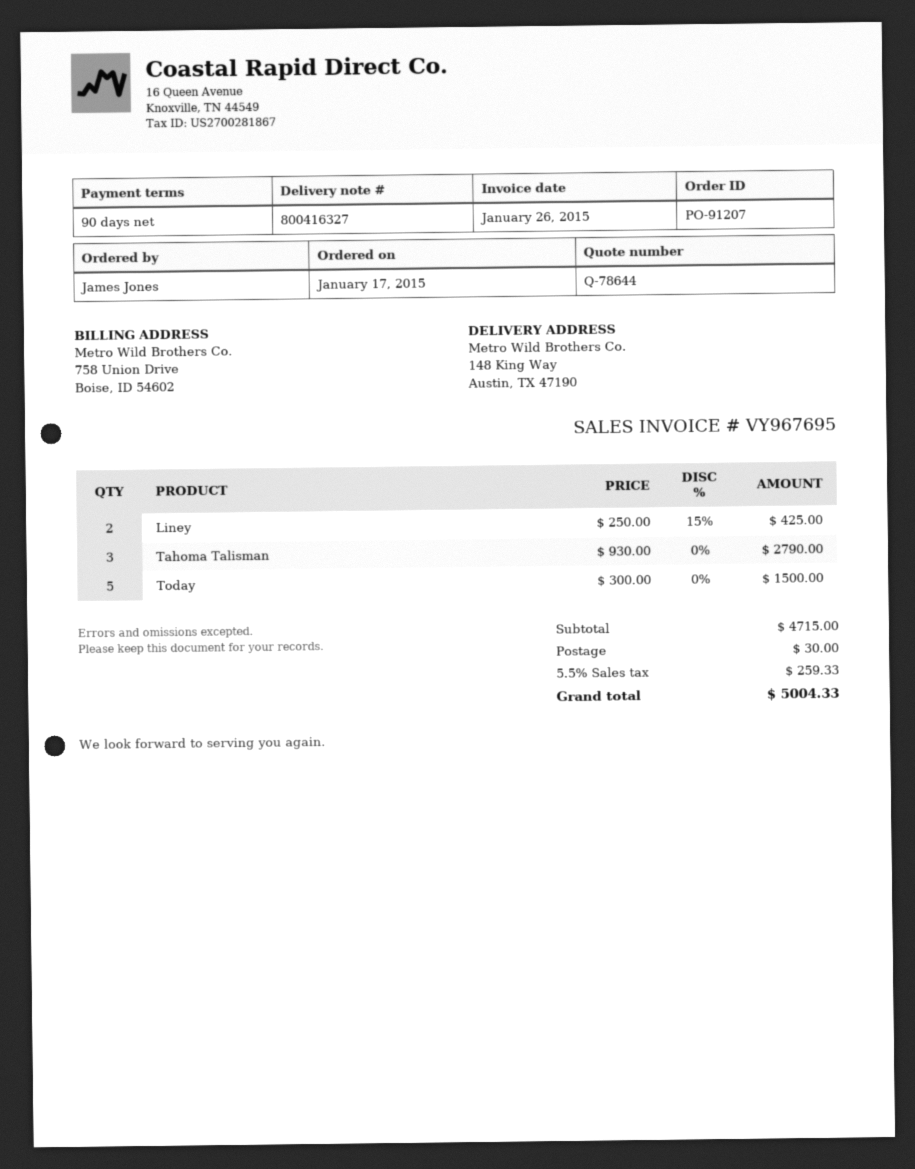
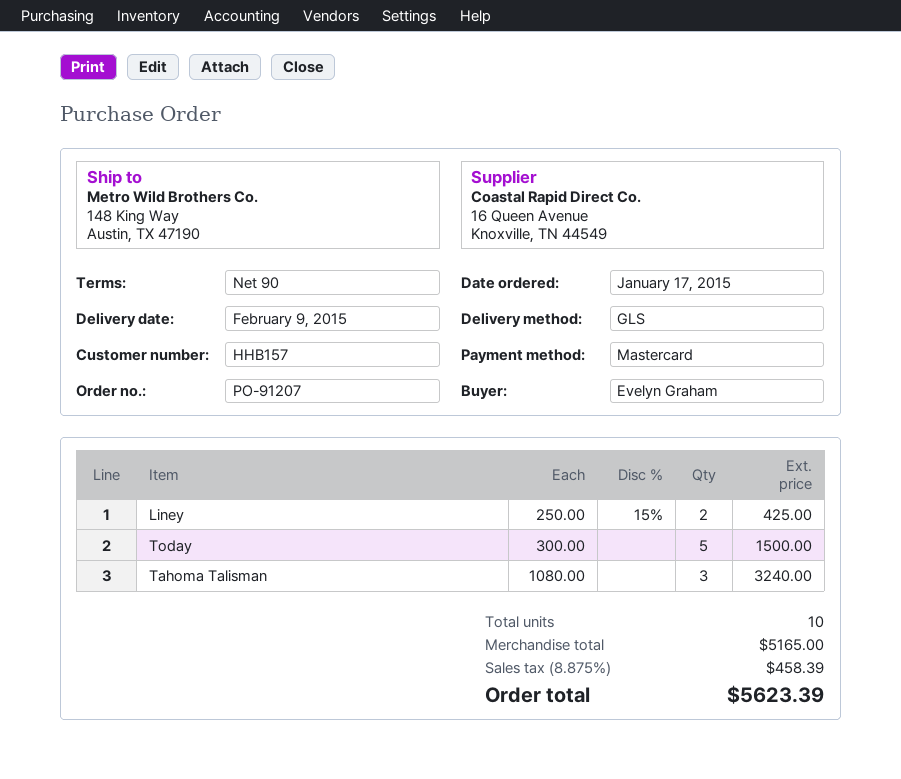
ordered by: James Jones -> Evelyn Graham
Tahoma Talisman: 3 x 930.00 = 2790.00 -> 3 x 1080.00 = 3240.00
subtotal: 4715.00 -> 5165.00
shipping: 30.00 -> none
tax: 5.5% = 259.33 -> 8.875% = 458.39
total: 5004.33 -> 5623.39

